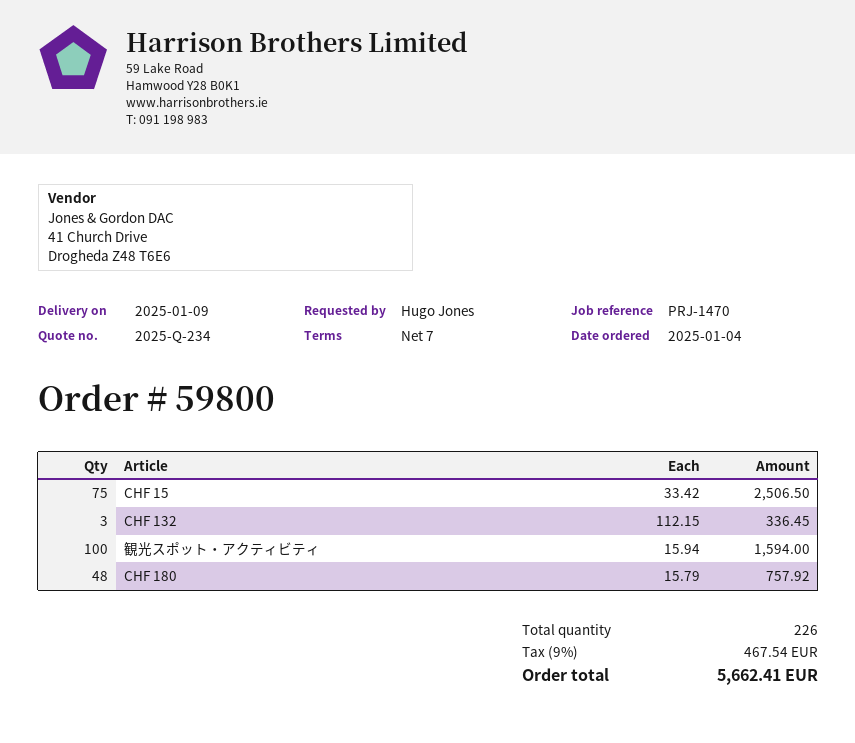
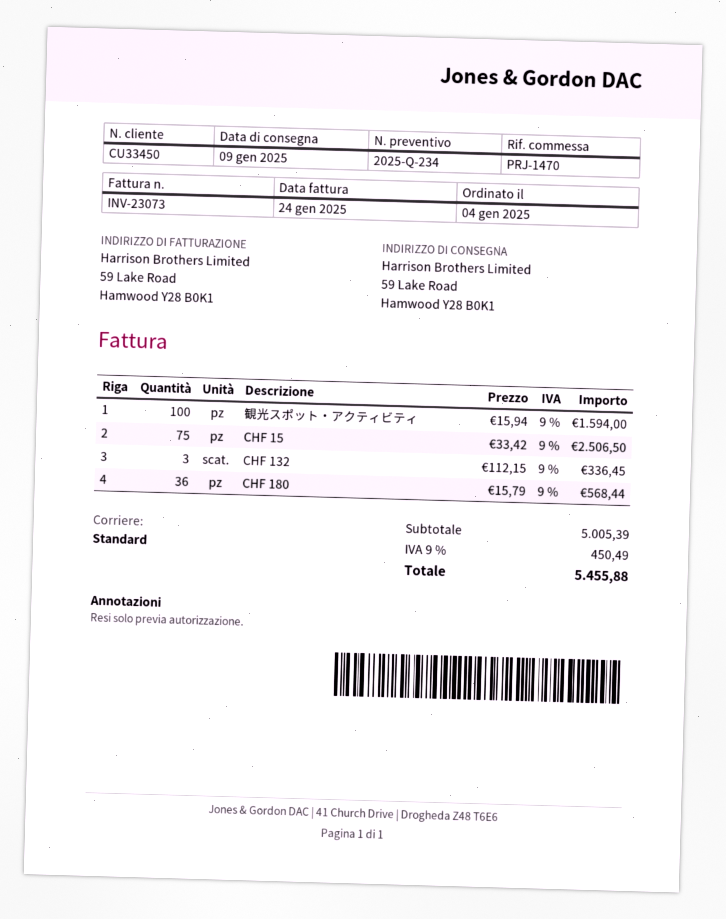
CHF 180: 48 x 15.79 = 757.92 -> 36 x 15.79 = 568.44
tax: 9% = 467.54 -> 9% = 450.49
total: 5662.41 -> 5455.88

